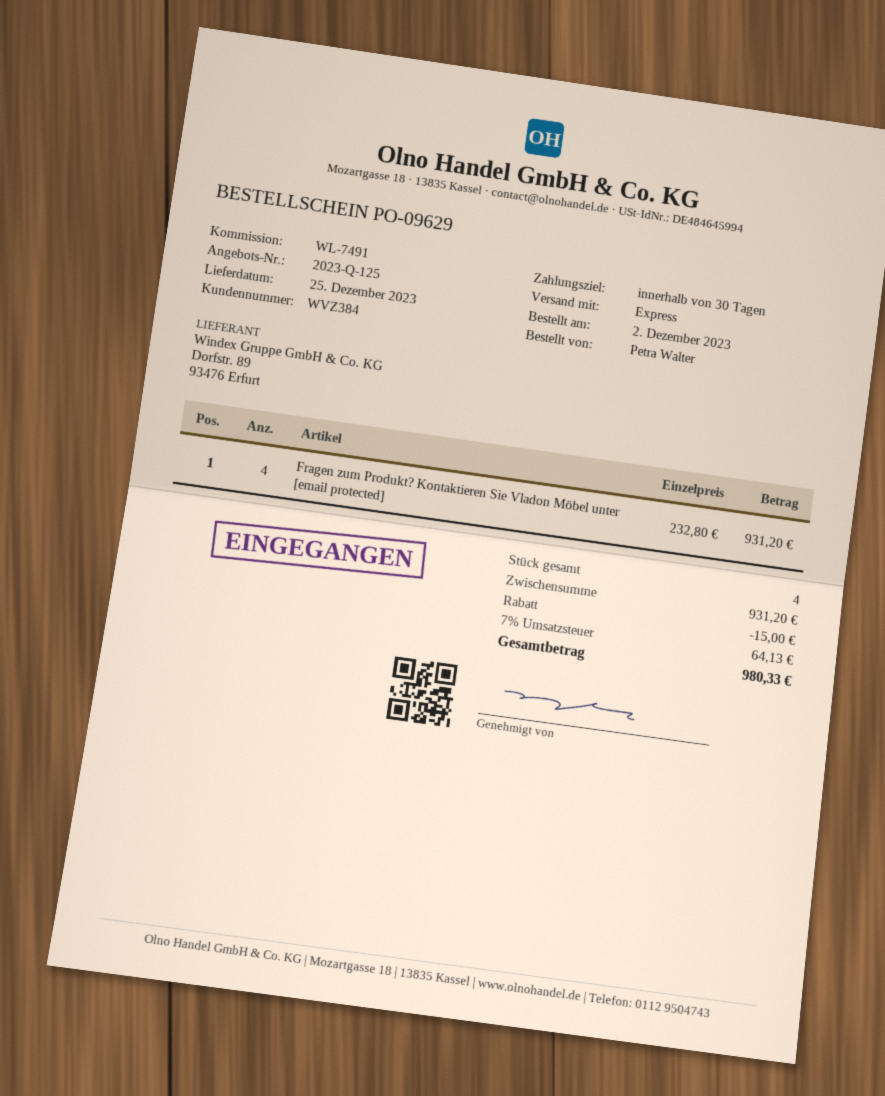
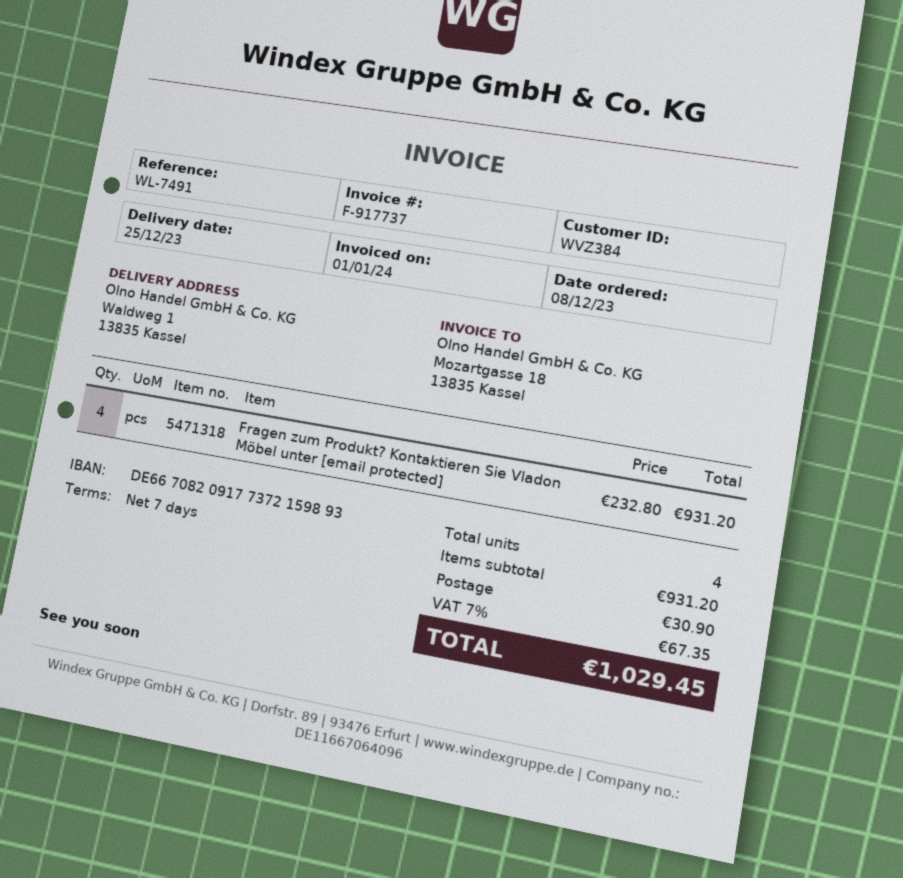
order date: 2023-12-02 -> 2023-12-08
payment terms: 30 days -> 7 days
discount: 15.00 -> none
shipping: none -> 30.90
tax: 7% = 64.13 -> 7% = 67.35
total: 980.33 -> 1029.45

